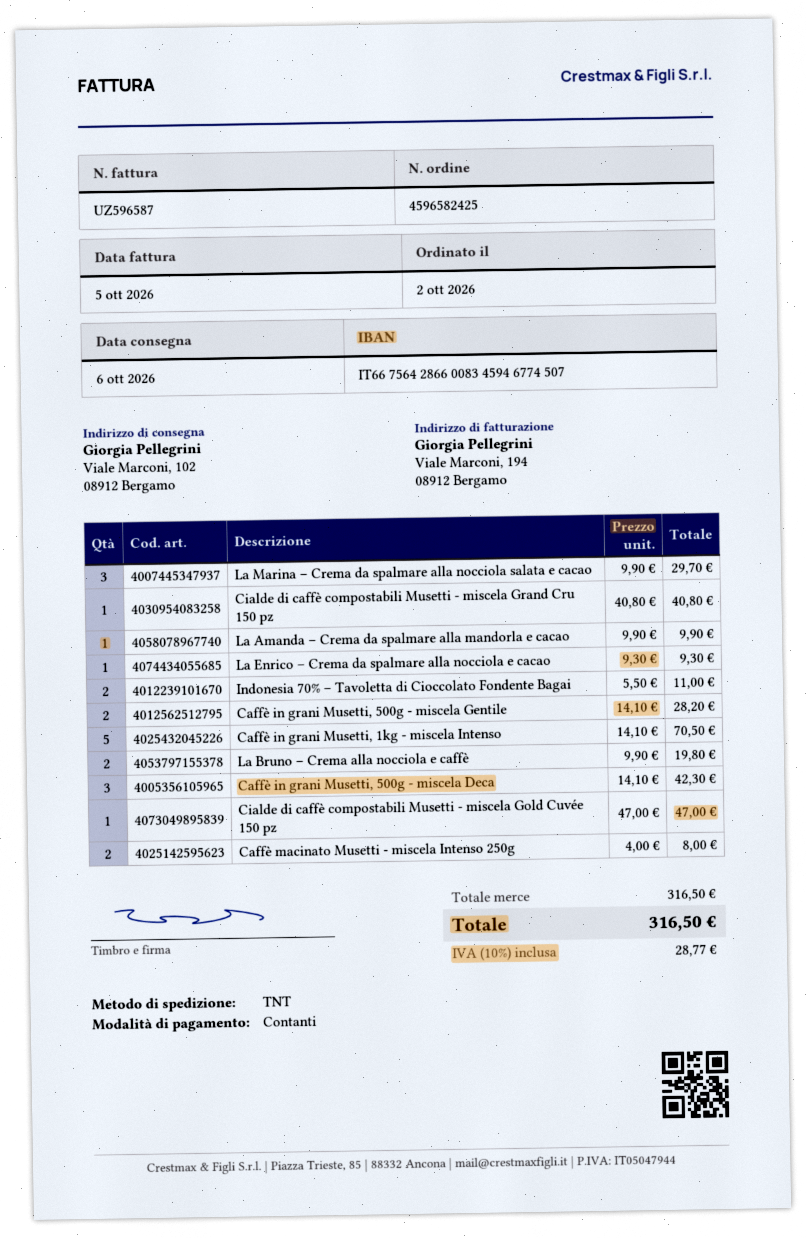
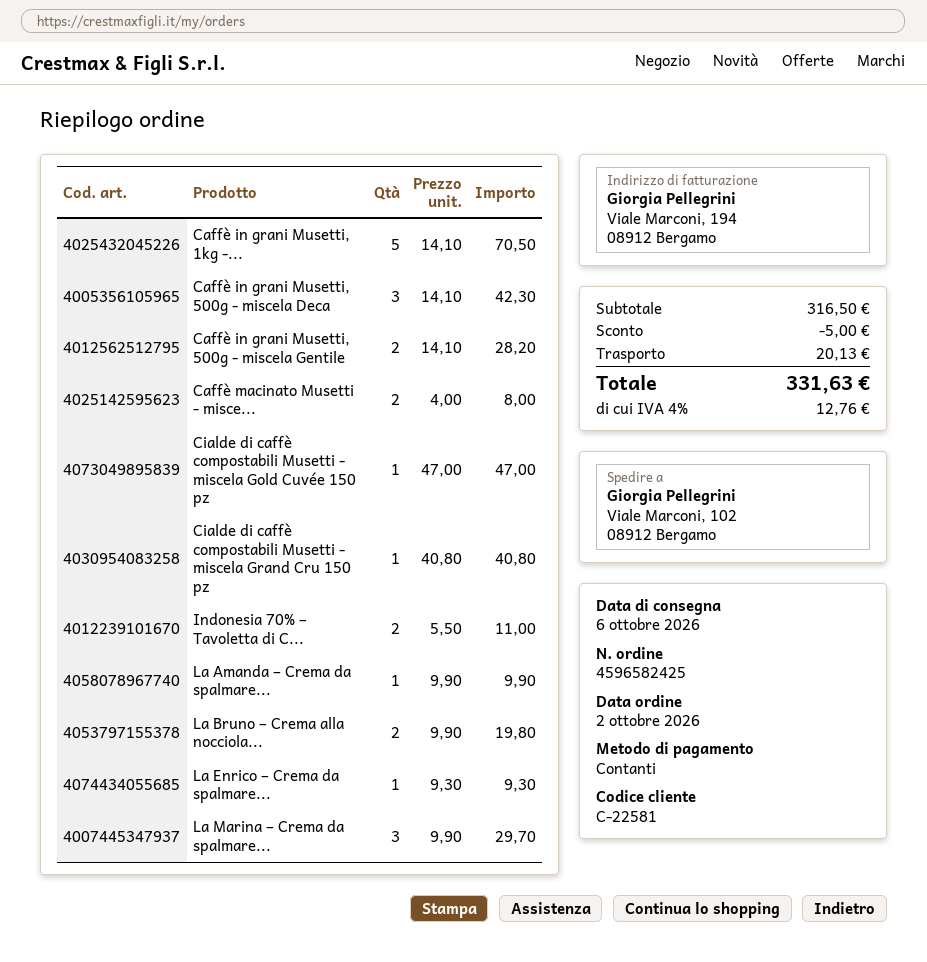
discount: none -> 5.00
shipping: none -> 20.13
tax: 10% = 28.77 -> 4% = 12.76
total: 316.50 -> 331.63

